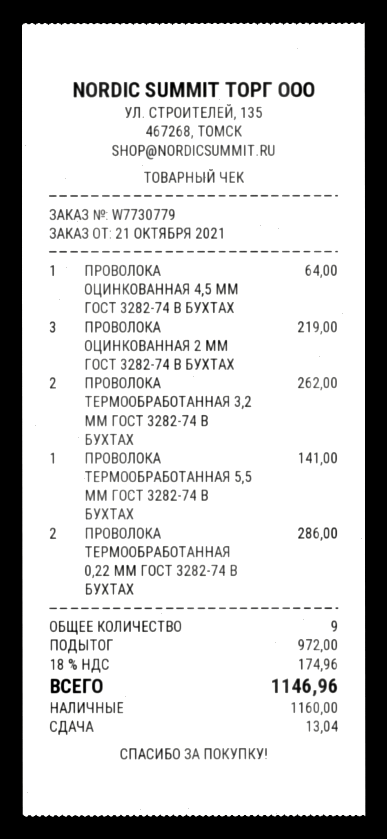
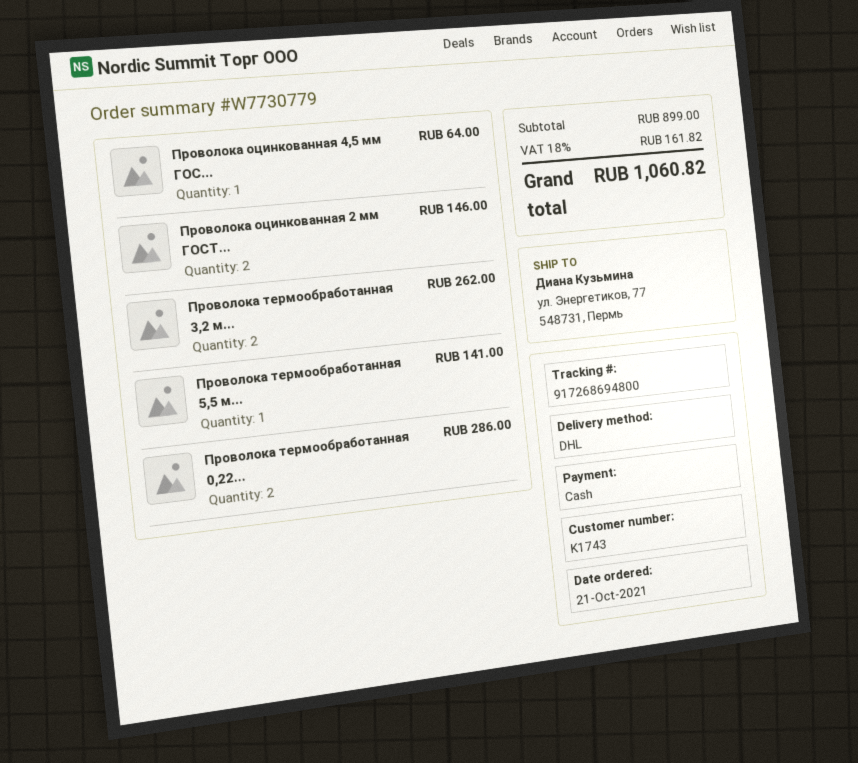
ПРОВОЛОКА ОЦИНКОВАННАЯ 2 ММ ГОСТ 3282-74 В БУХТАХ: 3 for 219.00 -> 2 for 146.00
subtotal: 972.00 -> 899.00
tax: 18% = 174.96 -> 18% = 161.82
total: 1146.96 -> 1060.82

